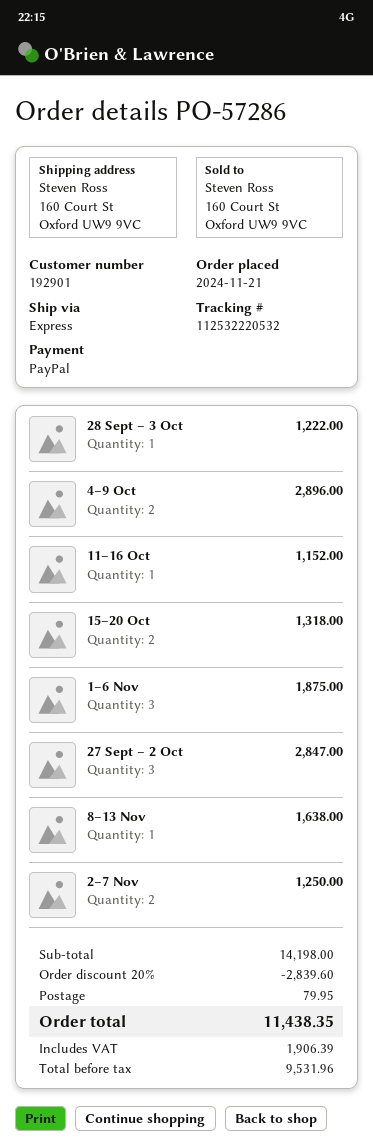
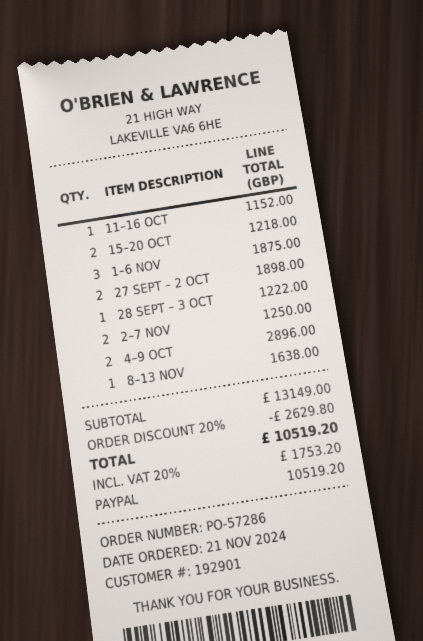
15–20 Oct: 2 for 1318.00 -> 2 for 1218.00
27 Sept – 2 Oct: 3 for 2847.00 -> 2 for 1898.00
subtotal: 14198.00 -> 13149.00
discount: 20% = 2839.60 -> 20% = 2629.80
shipping: 79.95 -> none
tax: 1906.39 -> 1753.20
total: 11438.35 -> 10519.20

